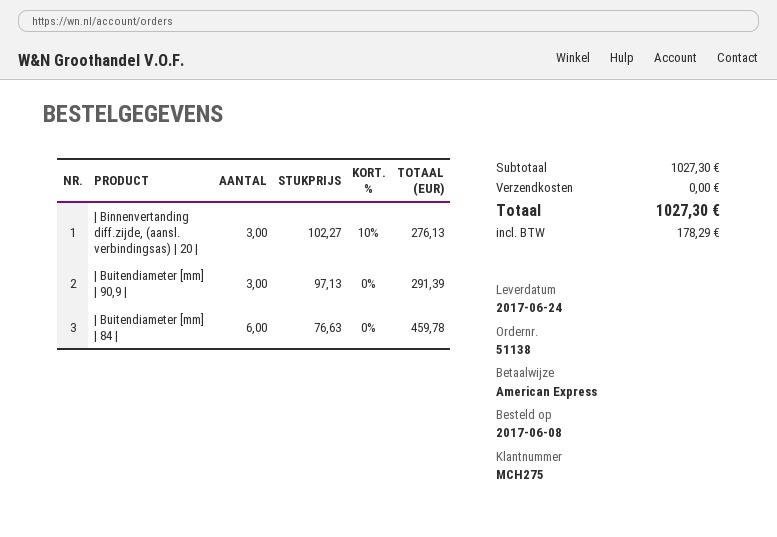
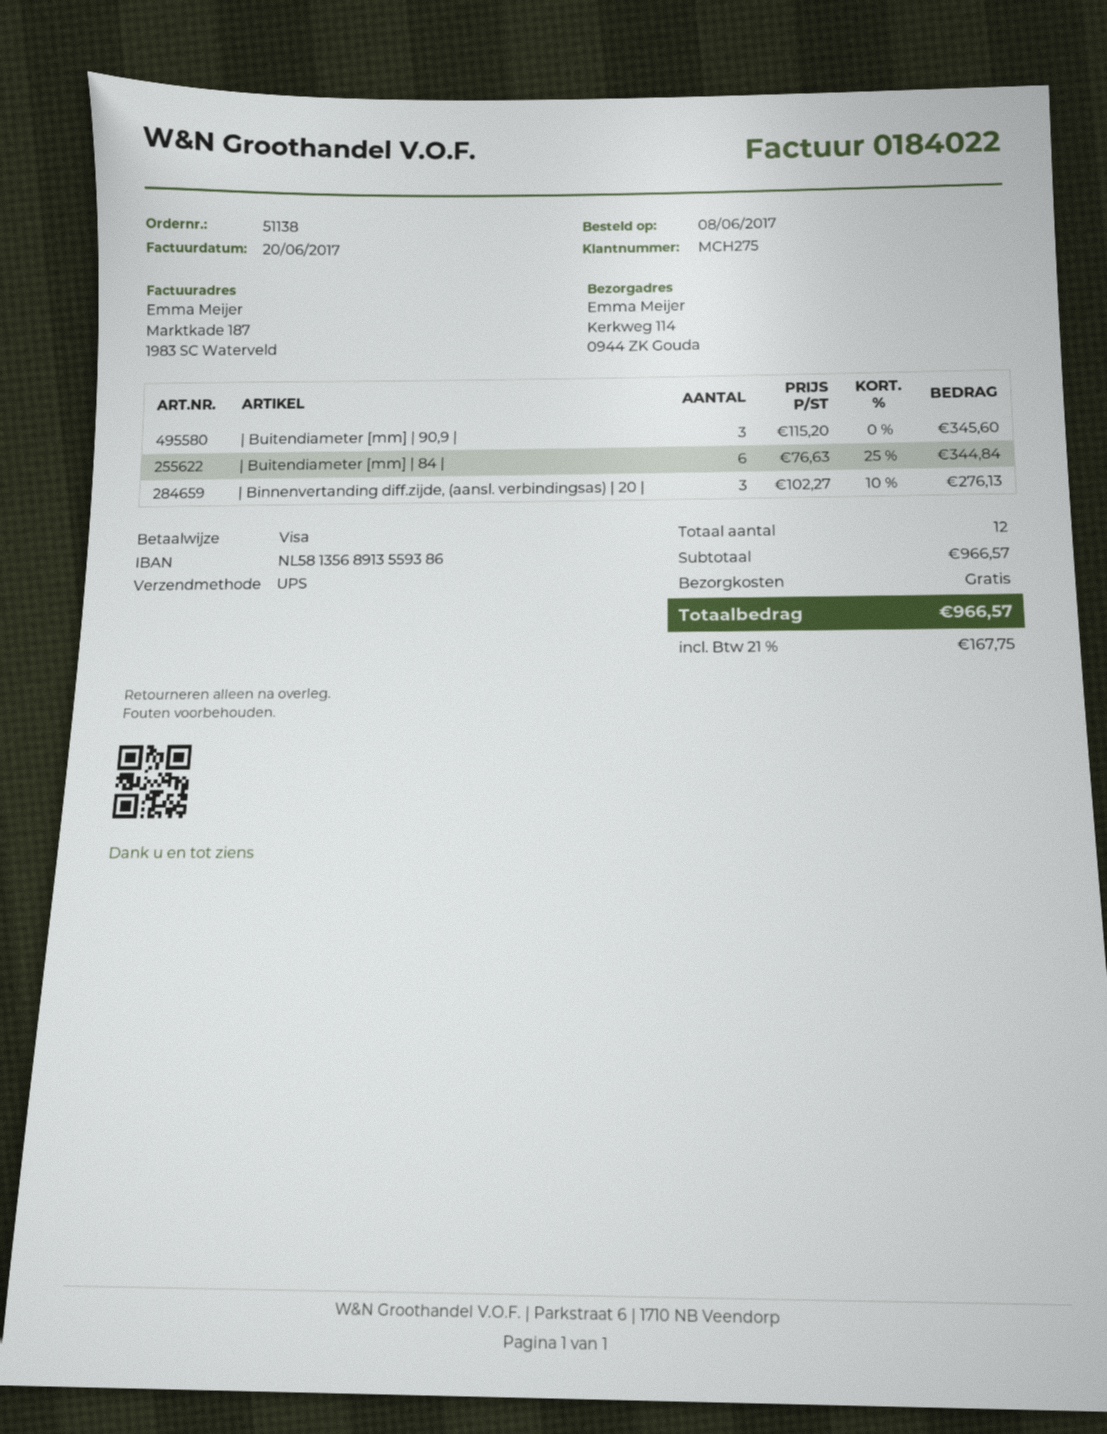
payment method: American Express -> Visa
| Buitendiameter [mm] | 90,9 |: 3 x 97.13 = 291.39 -> 3 x 115.20 = 345.60
| Buitendiameter [mm] | 84 |: 6 x 76.63 = 459.78 -> 6 x 76.63 - 25% = 344.84
subtotal: 1027.30 -> 966.57
tax: 178.29 -> 167.75
total: 1027.30 -> 966.57

